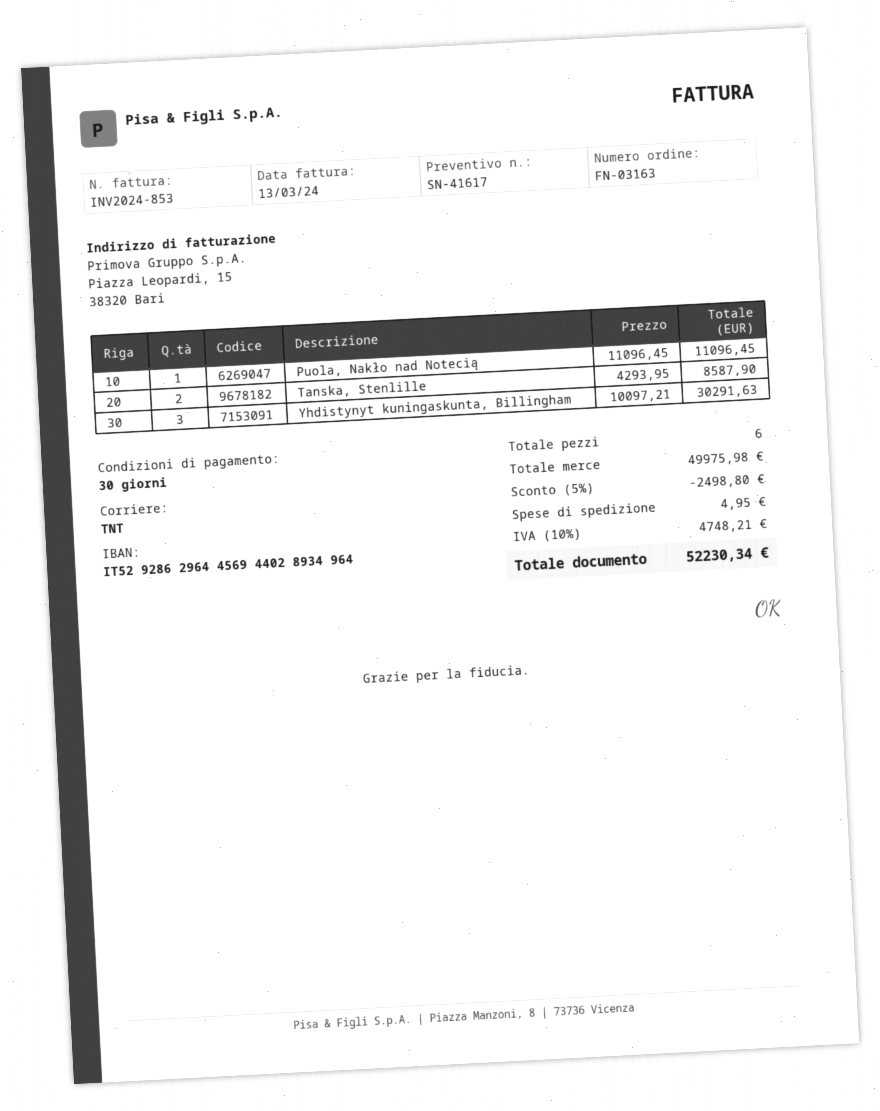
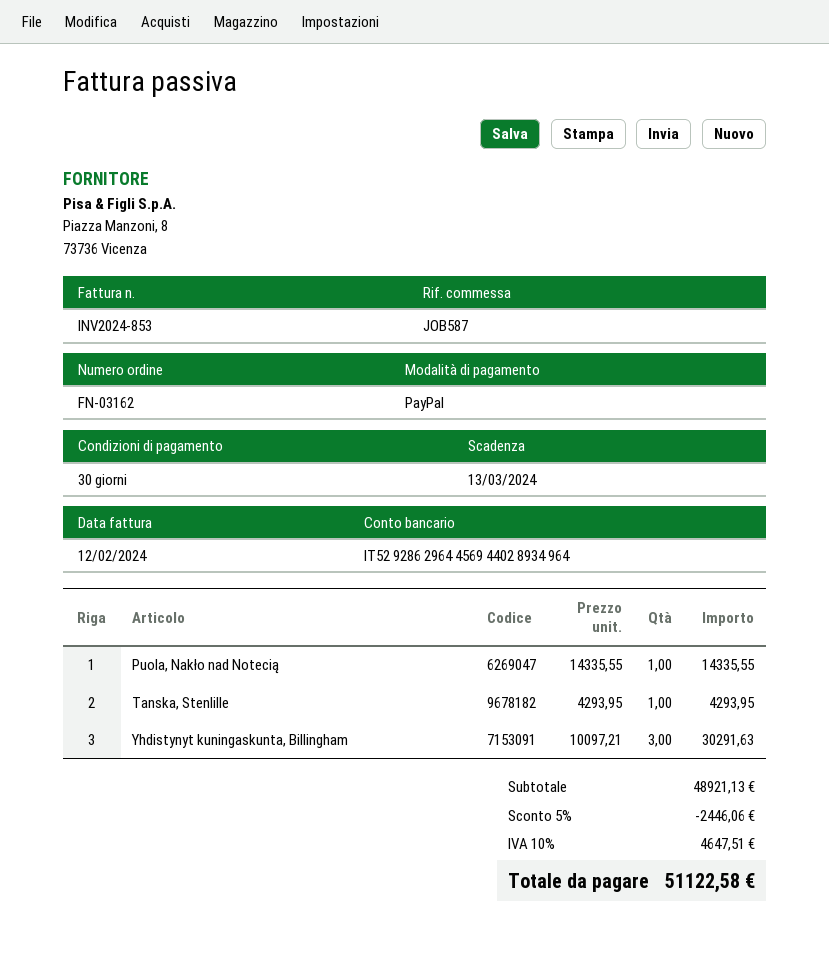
order number: FN-03163 -> FN-03162
invoice date: 2024-03-13 -> 2024-02-12
Puola, Nakło nad Notecią: 1 x 11096.45 = 11096.45 -> 1 x 14335.55 = 14335.55
Tanska, Stenlille: 2 x 4293.95 = 8587.90 -> 1 x 4293.95 = 4293.95
subtotal: 49975.98 -> 48921.13
discount: 5% = 2498.80 -> 5% = 2446.06
shipping: 4.95 -> none
tax: 10% = 4748.21 -> 10% = 4647.51
total: 52230.34 -> 51122.58

